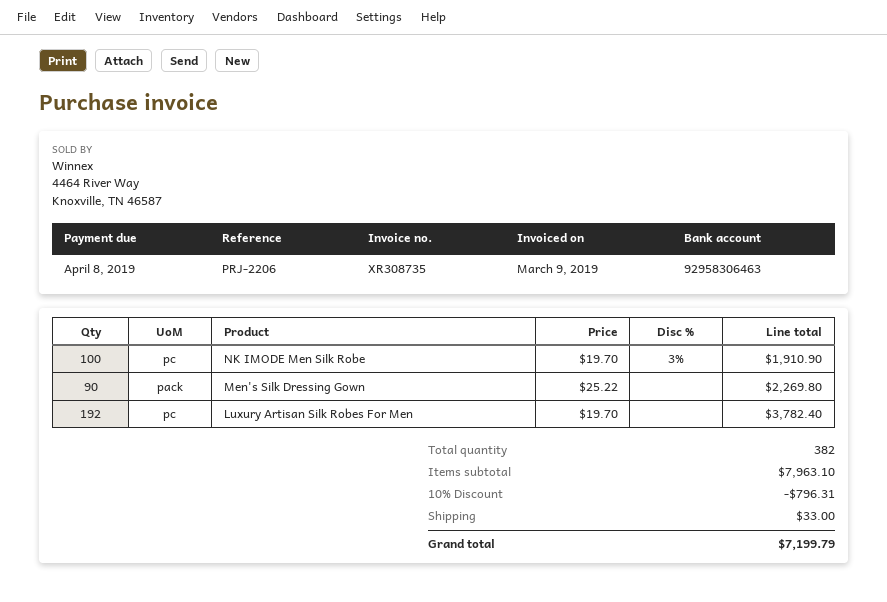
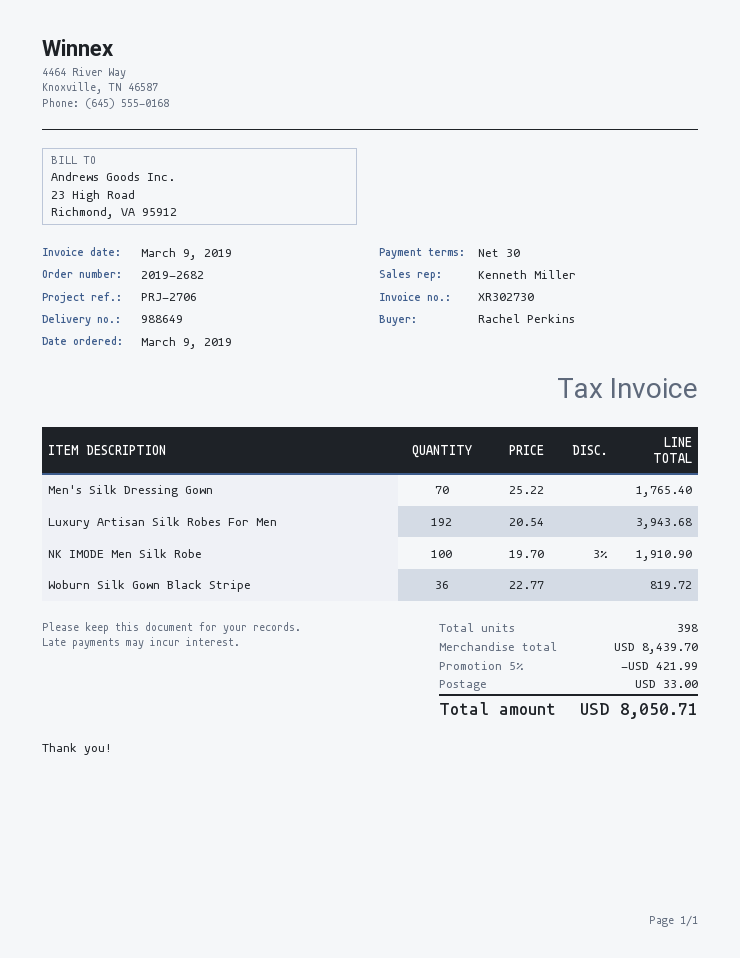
invoice number: XR308735 -> XR302730
reference: PRJ-2206 -> PRJ-2706
Men's Silk Dressing Gown: 90 x 25.22 = 2269.80 -> 70 x 25.22 = 1765.40
Luxury Artisan Silk Robes For Men: 192 x 19.70 = 3782.40 -> 192 x 20.54 = 3943.68
Woburn Silk Gown Black Stripe: none -> 36 x 22.77 = 819.72
total quantity: 382 -> 398
subtotal: 7963.10 -> 8439.70
discount: 10% = 796.31 -> 5% = 421.99
total: 7199.79 -> 8050.71

